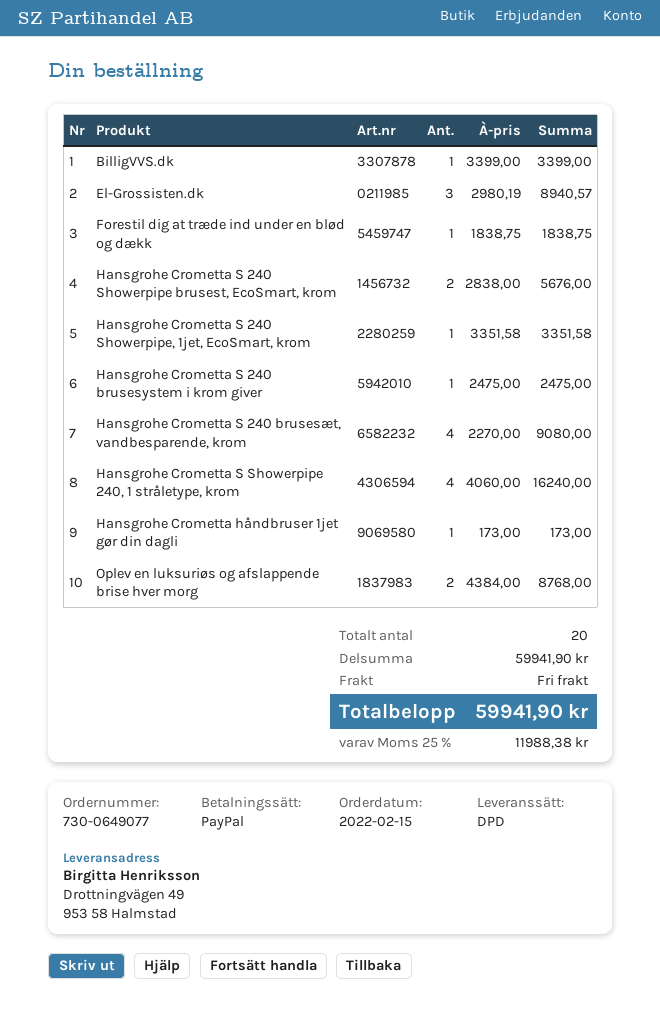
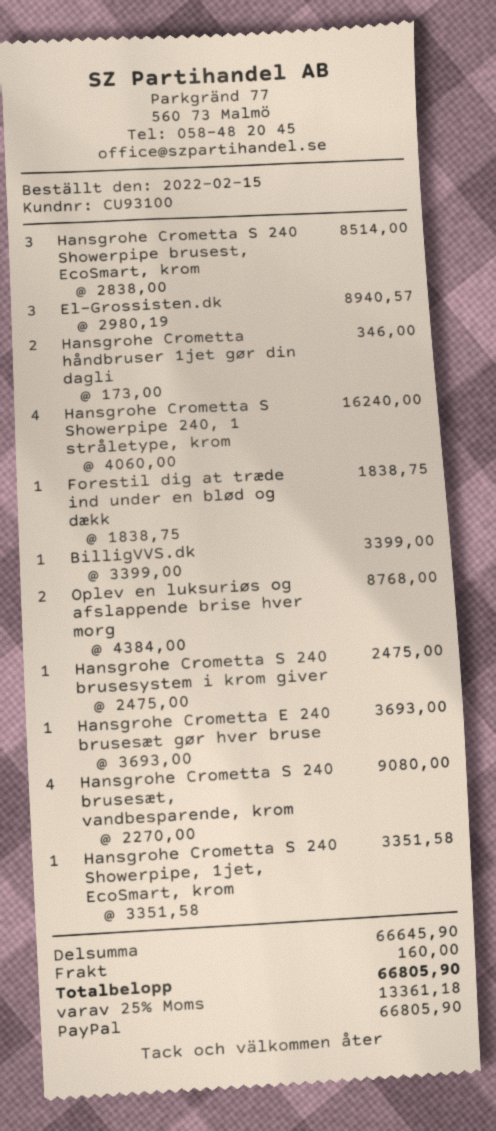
Hansgrohe Crometta S 240 Showerpipe brusest, EcoSmart, krom: 2 x 2838.00 = 5676.00 -> 3 x 2838.00 = 8514.00
Hansgrohe Crometta håndbruser 1jet gør din dagli: 1 x 173.00 = 173.00 -> 2 x 173.00 = 346.00
Hansgrohe Crometta E 240 brusesæt gør hver bruse: none -> 1 x 3693.00 = 3693.00
subtotal: 59941.90 -> 66645.90
shipping: 0.00 -> 160.00
tax: 25% = 11988.38 -> 25% = 13361.18
total: 59941.90 -> 66805.90

